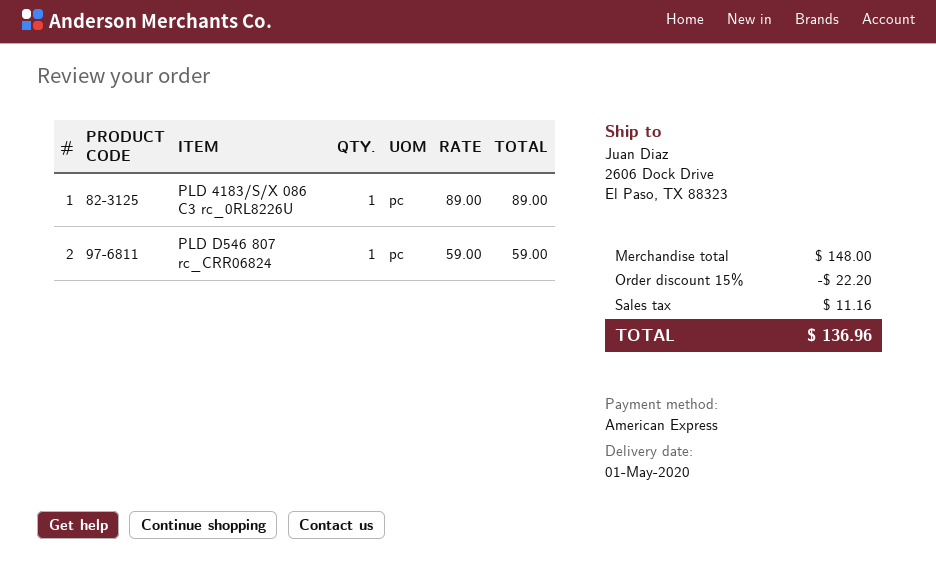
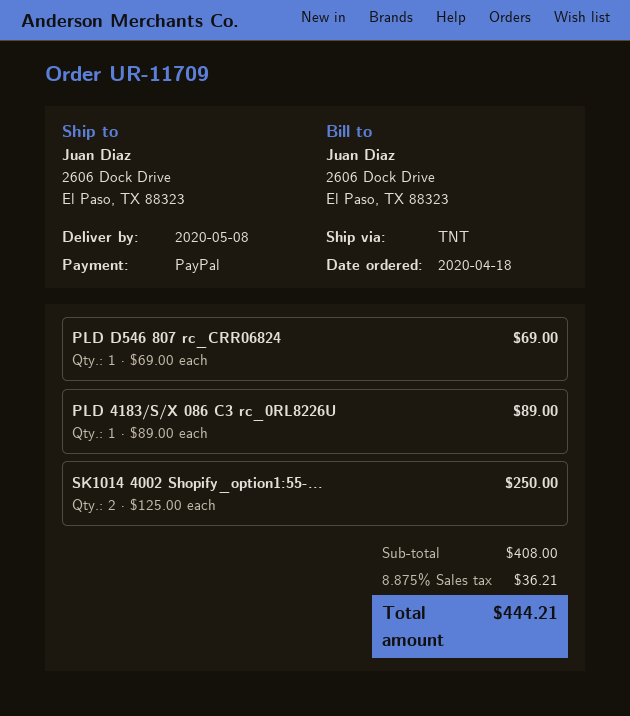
delivery date: 2020-05-01 -> 2020-05-08
payment method: American Express -> PayPal
PLD D546 807 rc_CRR06824: 1 x 59.00 = 59.00 -> 1 x 69.00 = 69.00
SK1014 4002 Shopify_option1:55-...: none -> 2 x 125.00 = 250.00
subtotal: 148.00 -> 408.00
discount: 15% = 22.20 -> none
tax: 11.16 -> 36.21
total: 136.96 -> 444.21

